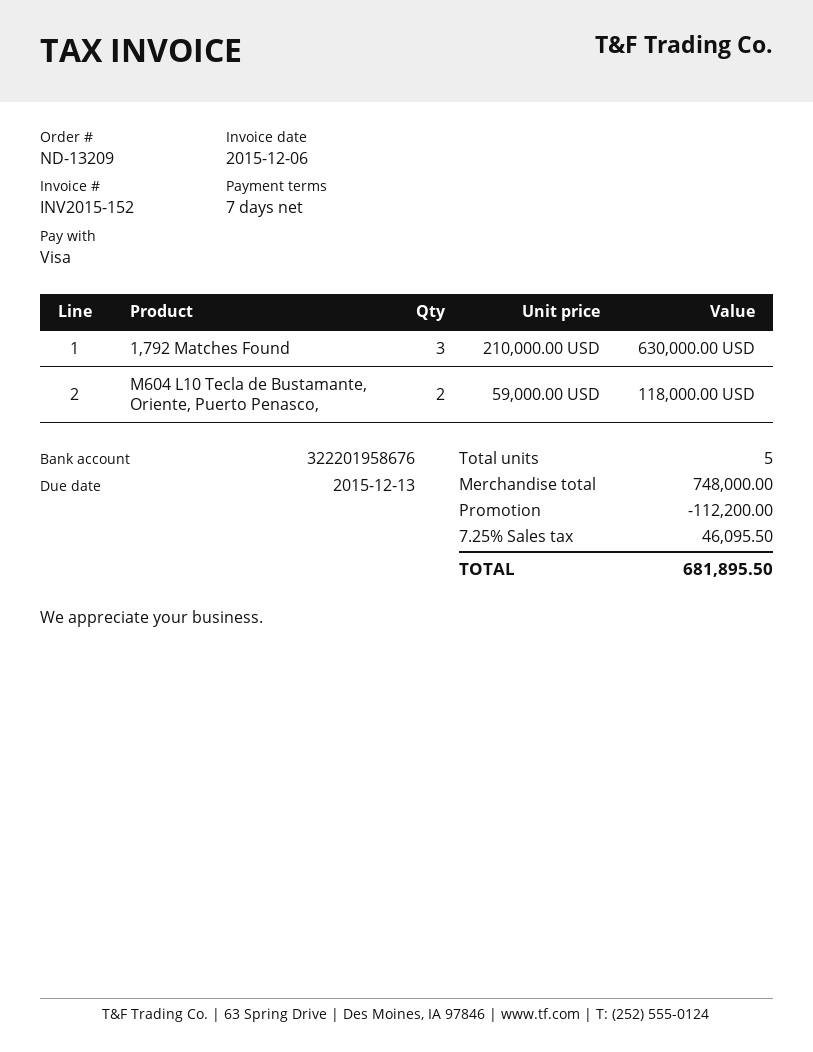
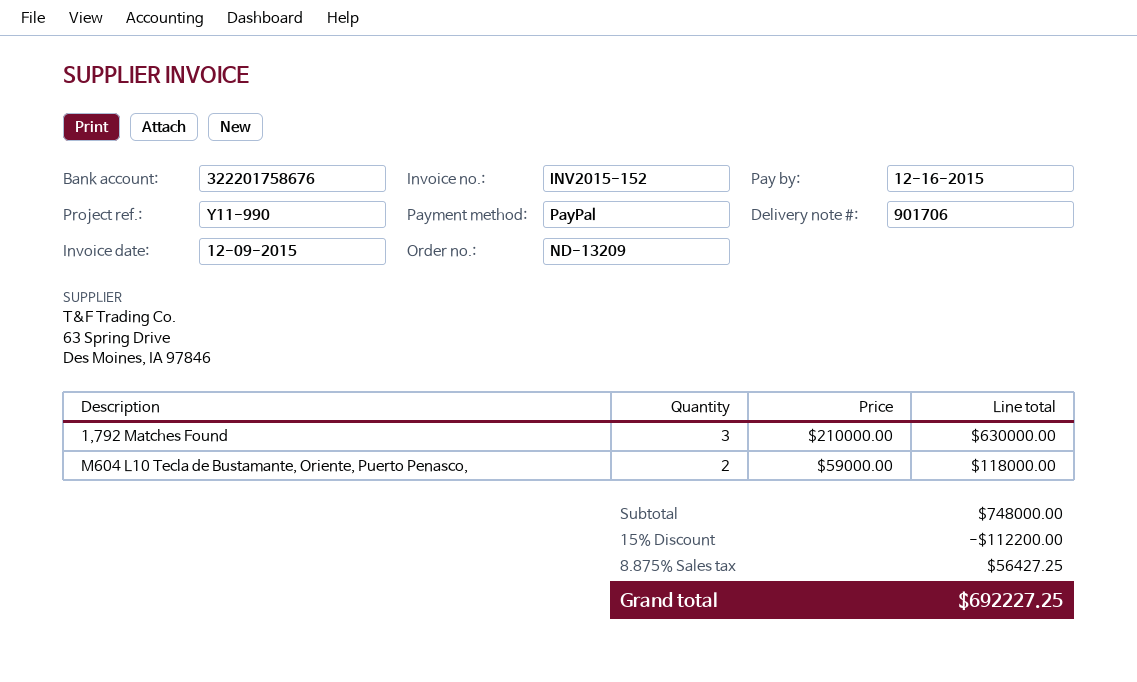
invoice date: 2015-12-06 -> 2015-12-09
due date: 2015-12-13 -> 2015-12-16
payment method: Visa -> PayPal
bank account: 322201958676 -> 322201758676
tax: 7.25% = 46095.50 -> 8.875% = 56427.25
total: 681895.50 -> 692227.25

